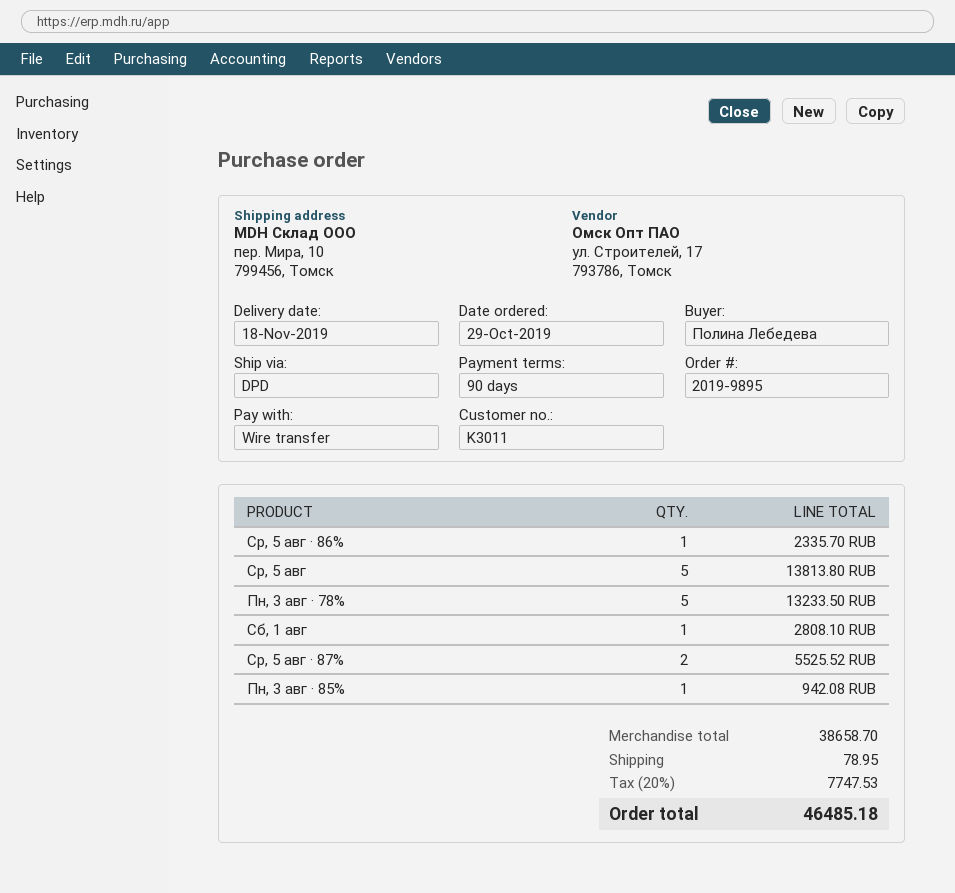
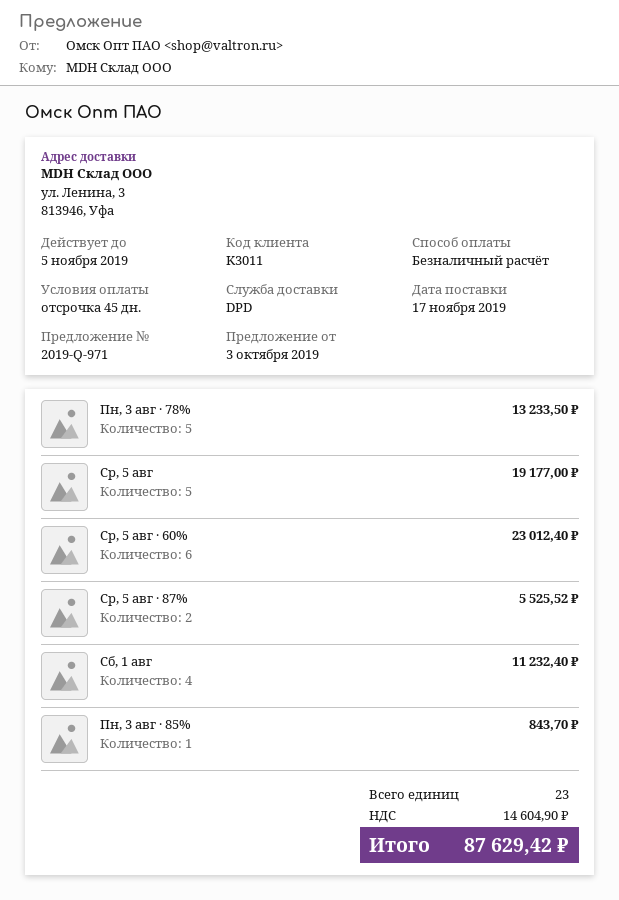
delivery date: 2019-11-18 -> 2019-11-17
payment terms: 90 days -> 45 days
ship to: пер. Мира, 10, 799456, Томск -> ул. Ленина, 3, 813946, Уфа
Ср, 5 авг · 86%: 1 for 2335.70 -> none
Ср, 5 авг: 5 for 13813.80 -> 5 for 19177.00
Сб, 1 авг: 1 for 2808.10 -> 4 for 11232.40
Пн, 3 авг · 85%: 1 for 942.08 -> 1 for 843.70
Ср, 5 авг · 60%: none -> 6 for 23012.40
shipping: 78.95 -> none
tax: 7747.53 -> 14604.90
total: 46485.18 -> 87629.42

